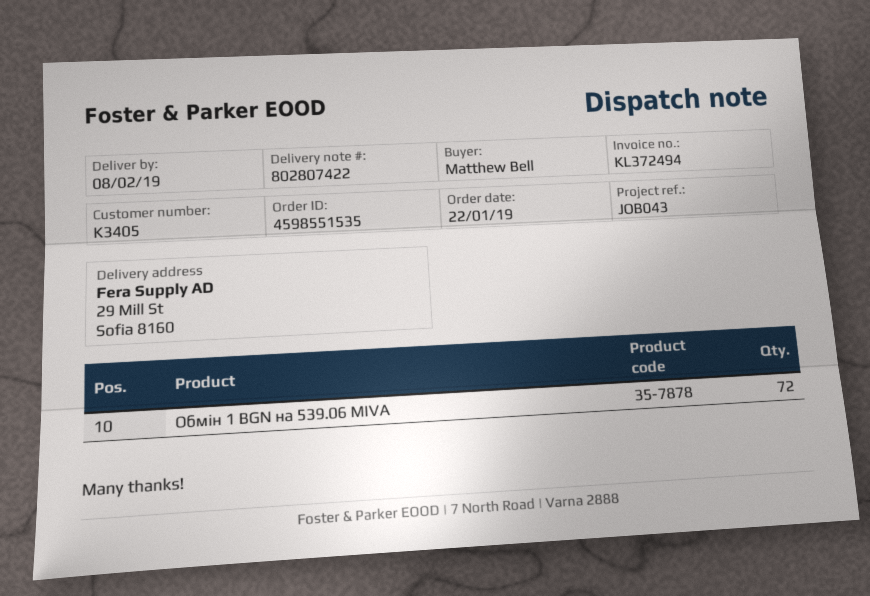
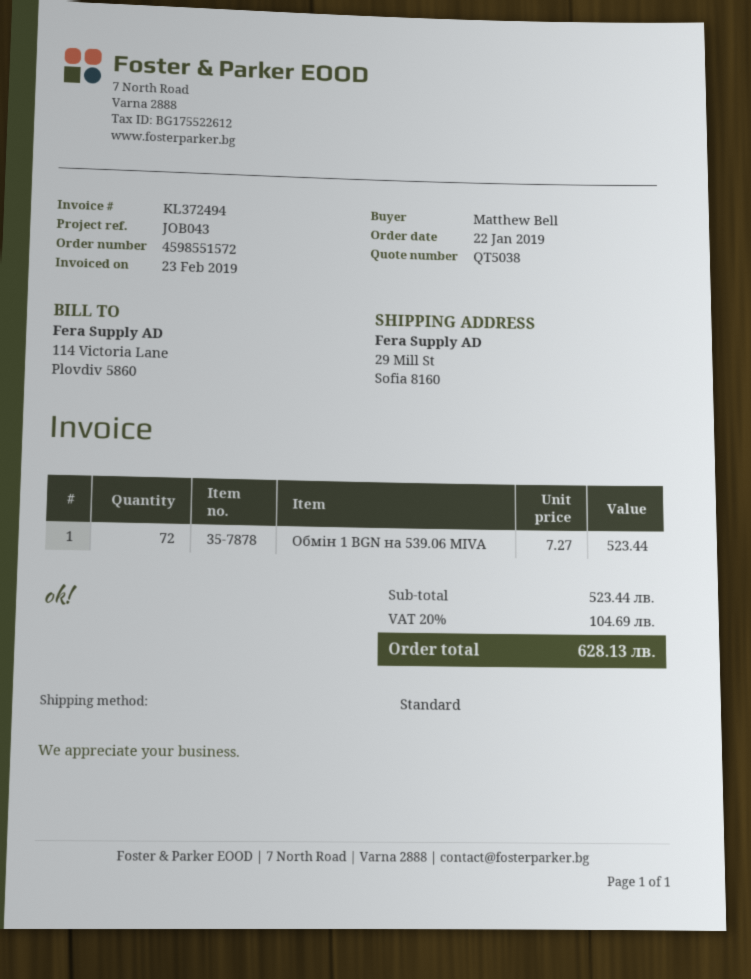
order number: 4598551535 -> 4598551572

